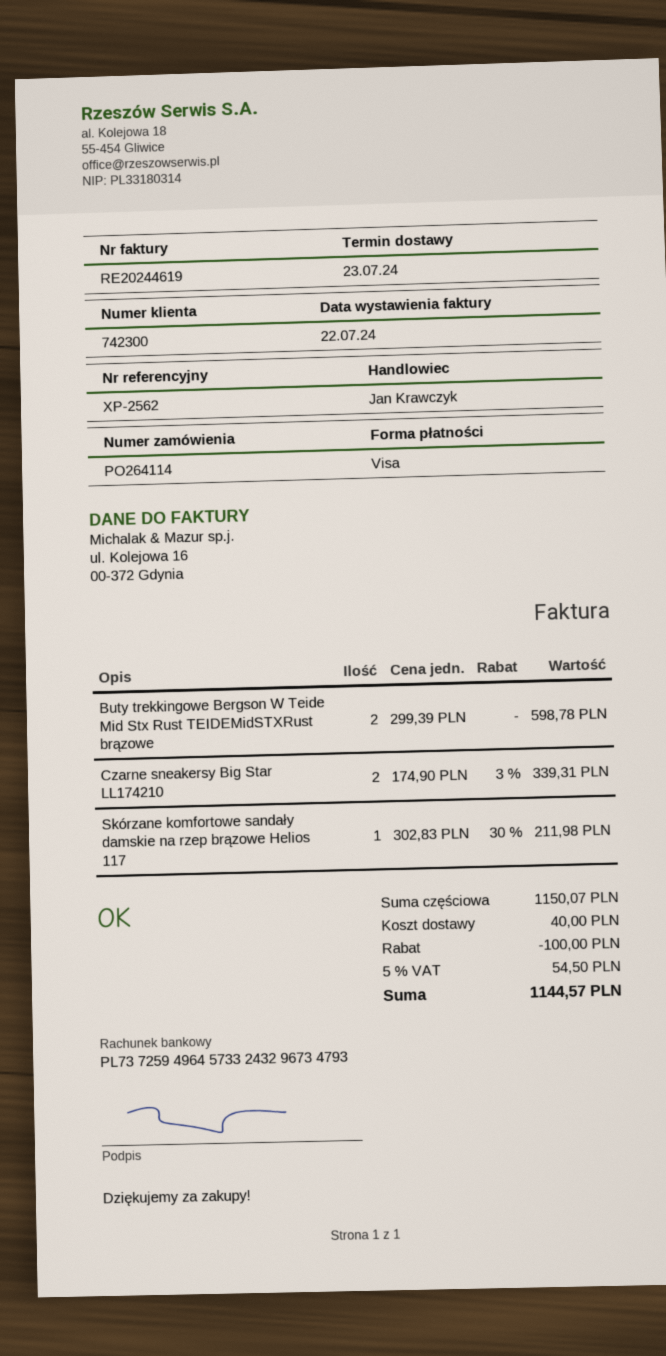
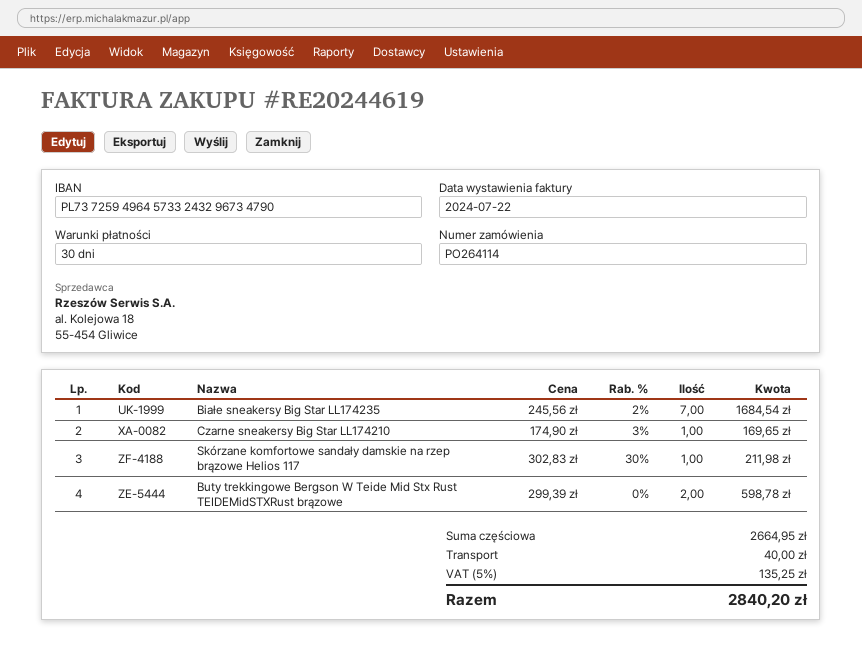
bank account: PL73725949645733243296734793 -> PL73725949645733243296734790
Czarne sneakersy Big Star LL174210: 2 x 174.90 - 3% = 339.31 -> 1 x 174.90 - 3% = 169.65
Białe sneakersy Big Star LL174235: none -> 7 x 245.56 - 2% = 1684.54
subtotal: 1150.07 -> 2664.95
discount: 100.00 -> none
tax: 5% = 54.50 -> 5% = 135.25
total: 1144.57 -> 2840.20

